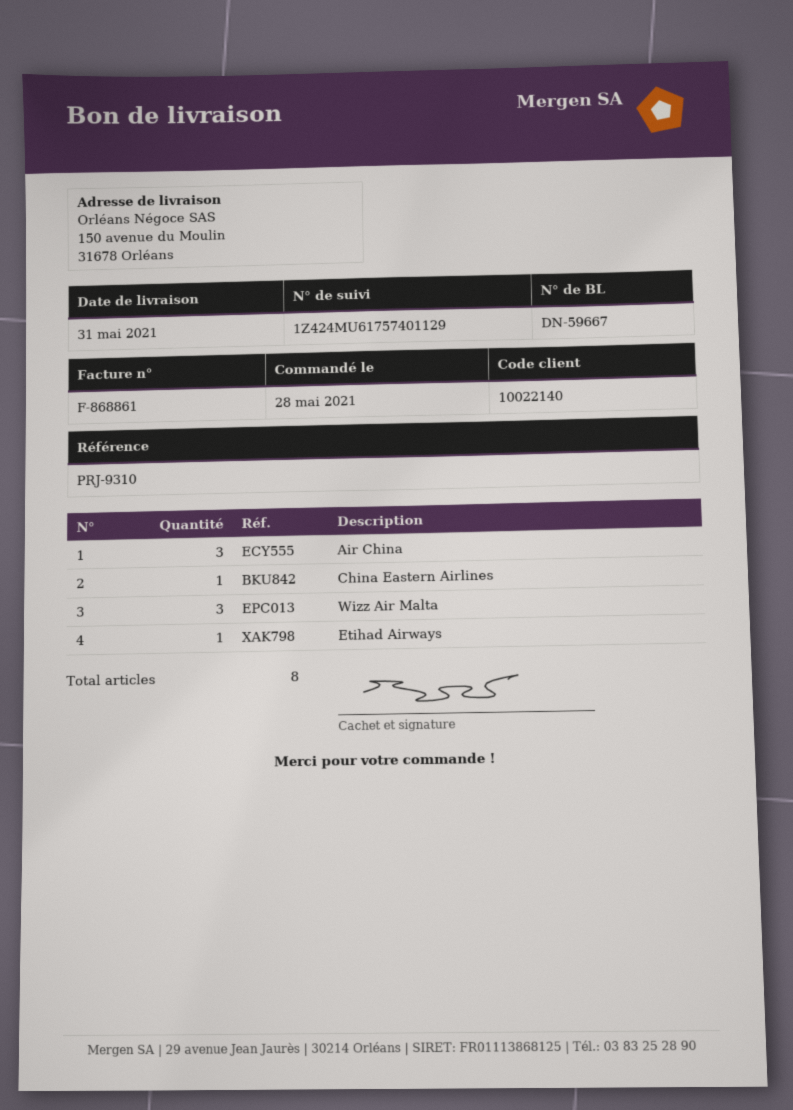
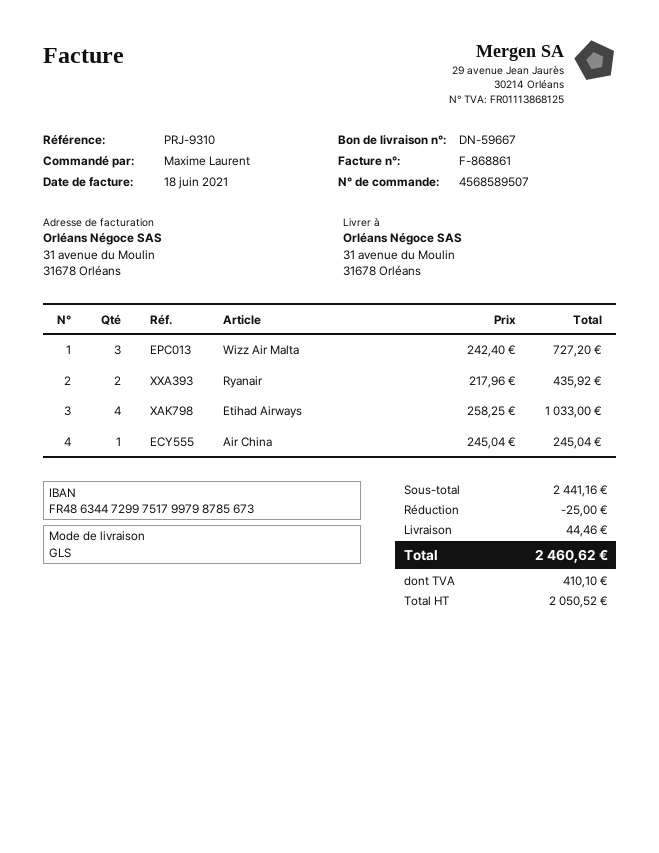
ship to: 150 avenue du Moulin, 31678 Orléans -> 31 avenue du Moulin, 31678 Orléans
Air China: 3 -> 1
China Eastern Airlines: 1 -> none
Etihad Airways: 1 -> 4
Ryanair: none -> 2

